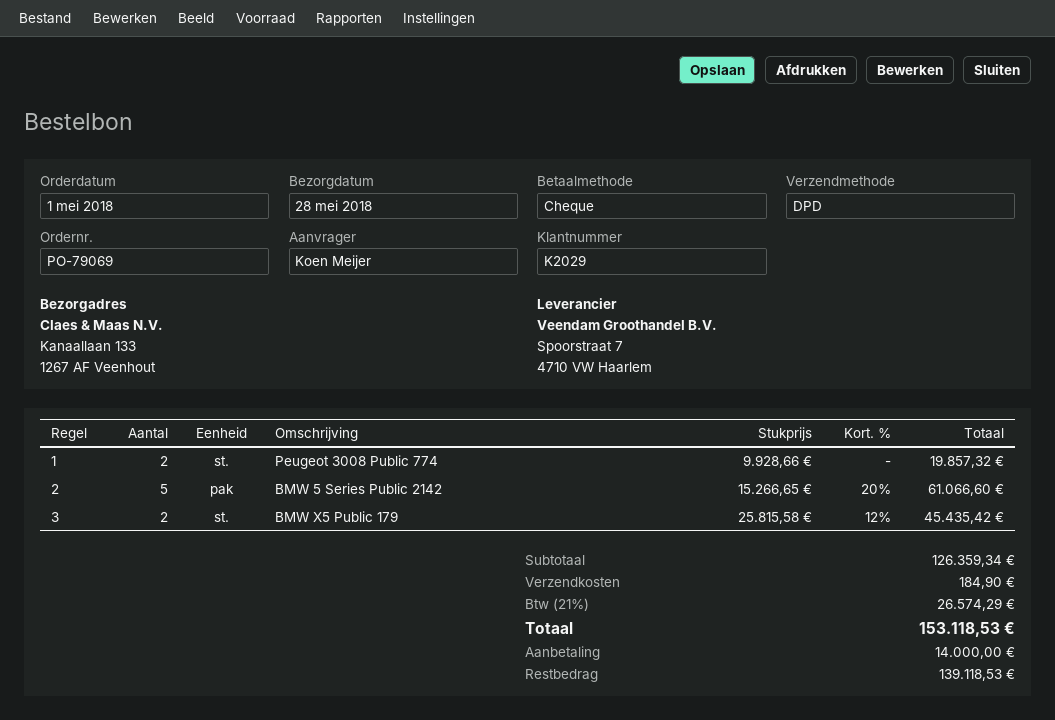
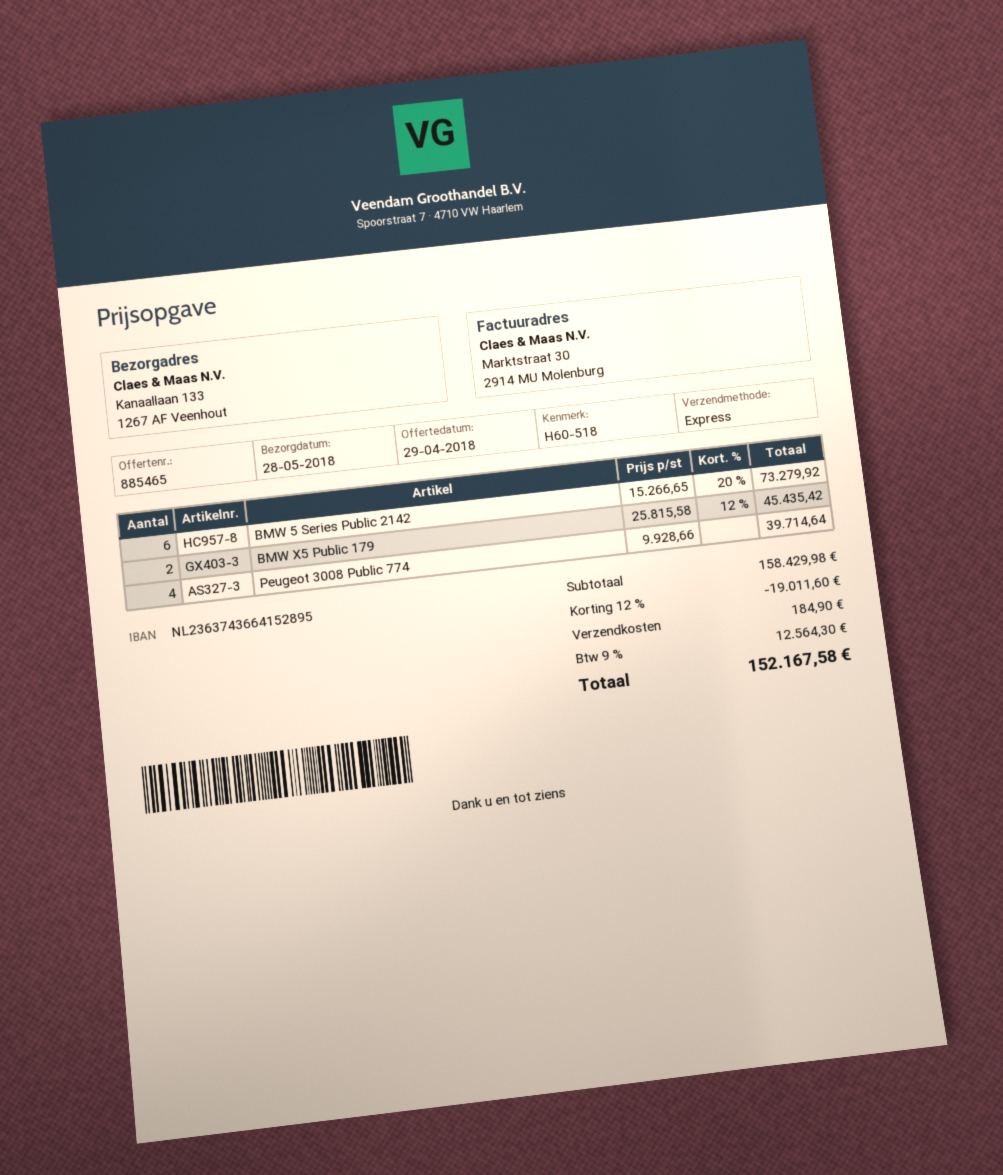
shipping method: DPD -> express
Peugeot 3008 Public 774: 2 x 9928.66 = 19857.32 -> 4 x 9928.66 = 39714.64
BMW 5 Series Public 2142: 5 x 15266.65 - 20% = 61066.60 -> 6 x 15266.65 - 20% = 73279.92
subtotal: 126359.34 -> 158429.98
discount: none -> 12% = 19011.60
tax: 21% = 26574.29 -> 9% = 12564.30
total: 153118.53 -> 152167.58

